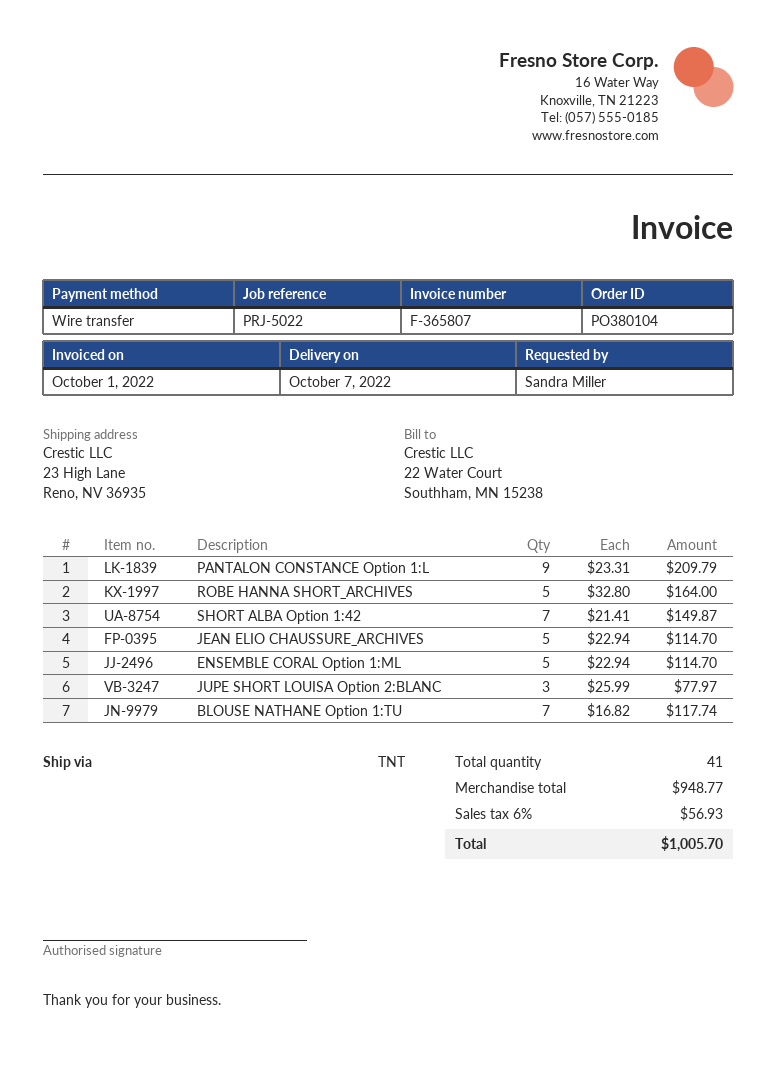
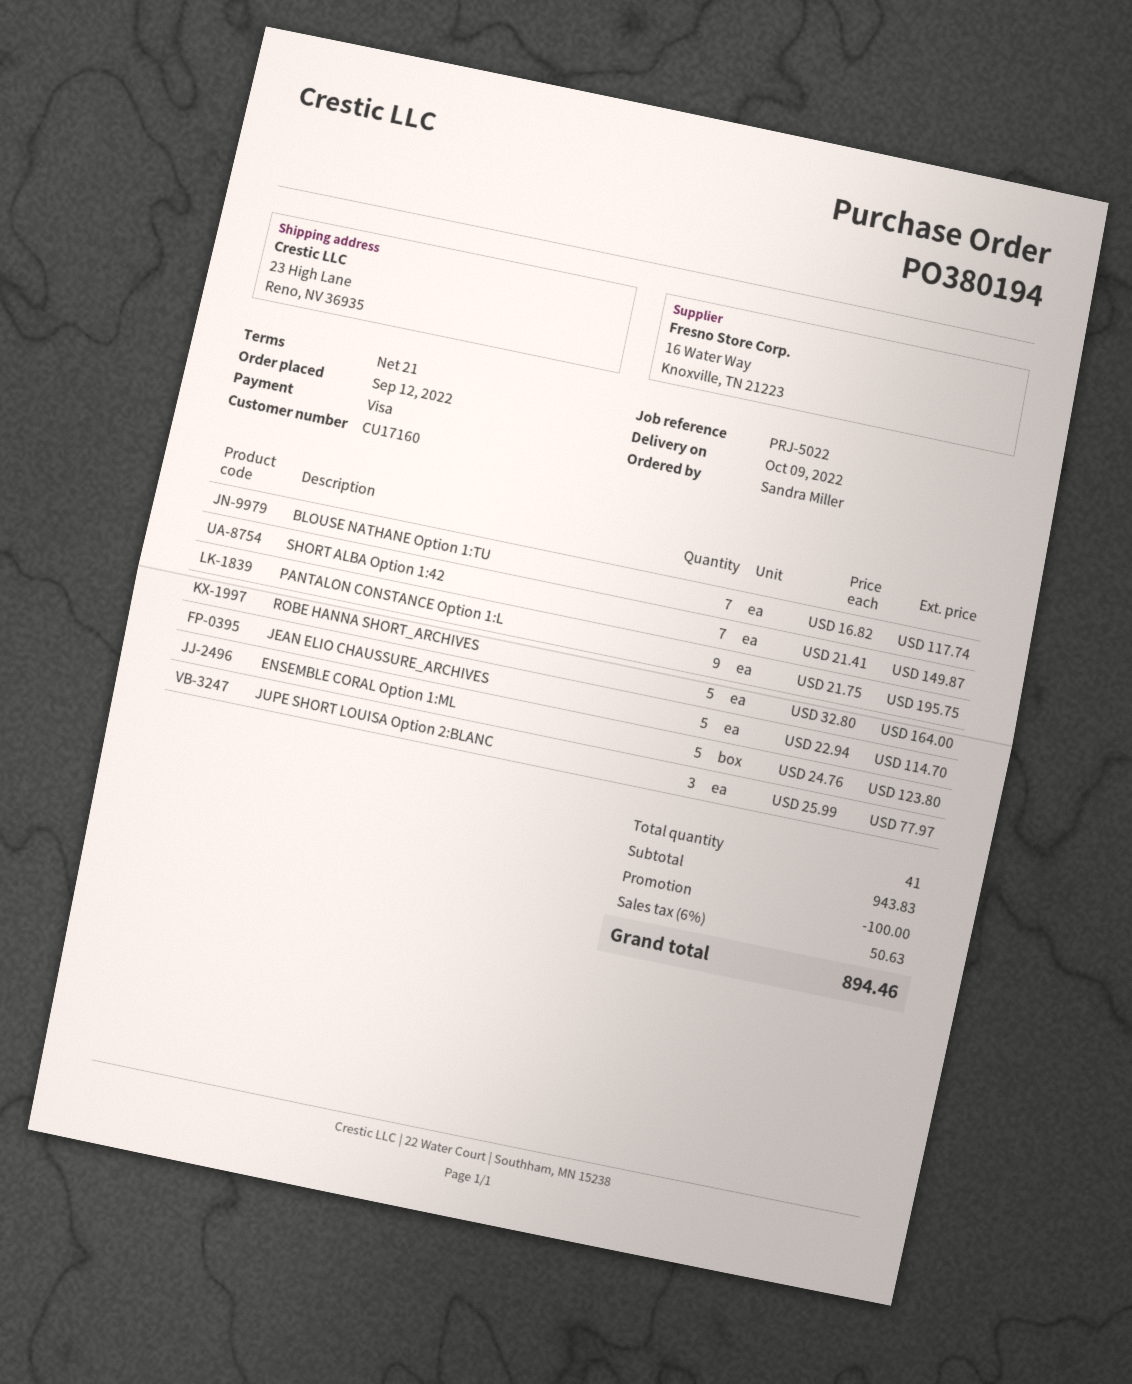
order number: PO380104 -> PO380194
delivery date: 2022-10-07 -> 2022-10-09
payment method: bank transfer -> Visa
PANTALON CONSTANCE Option 1:L: 9 x 23.31 = 209.79 -> 9 x 21.75 = 195.75
ENSEMBLE CORAL Option 1:ML: 5 x 22.94 = 114.70 -> 5 x 24.76 = 123.80
subtotal: 948.77 -> 943.83
discount: none -> 100.00
tax: 6% = 56.93 -> 6% = 50.63
total: 1005.70 -> 894.46

